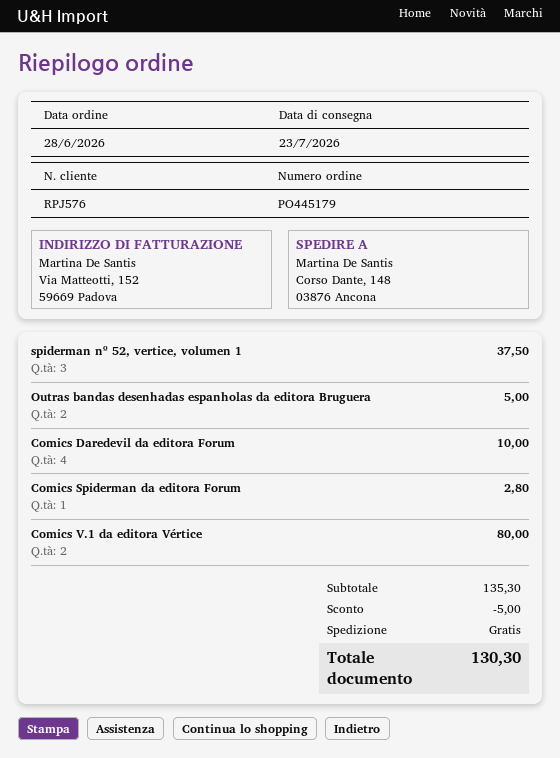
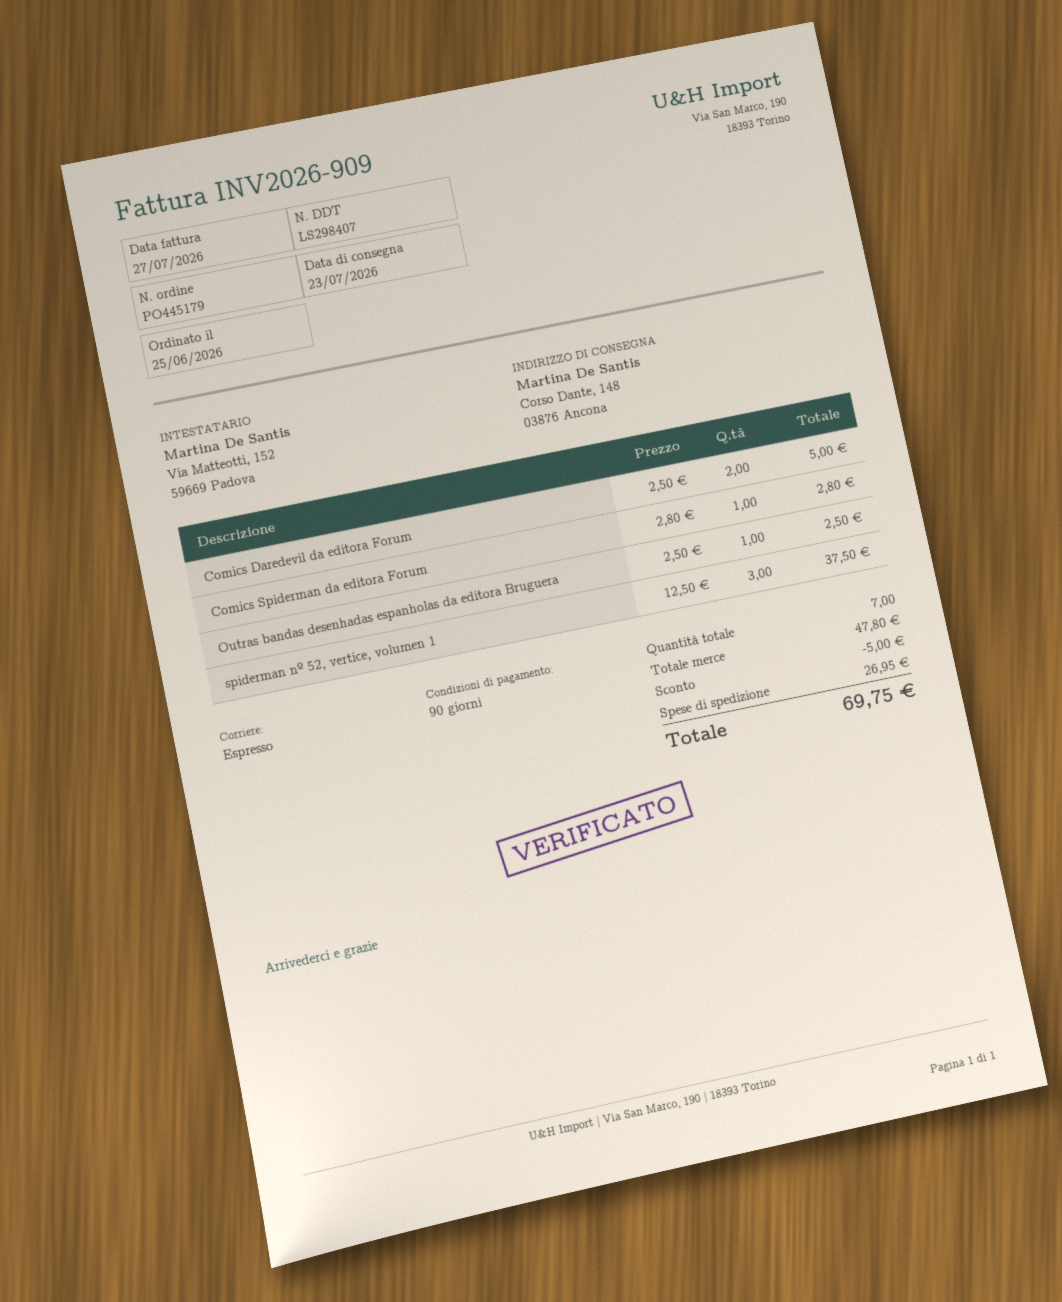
order date: 2026-06-28 -> 2026-06-25
Outras bandas desenhadas espanholas da editora Bruguera: 2 for 5.00 -> 1 for 2.50
Comics Daredevil da editora Forum: 4 for 10.00 -> 2 for 5.00
Comics V.1 da editora Vértice: 2 for 80.00 -> none
subtotal: 135.30 -> 47.80
shipping: 0.00 -> 26.95
total: 130.30 -> 69.75

